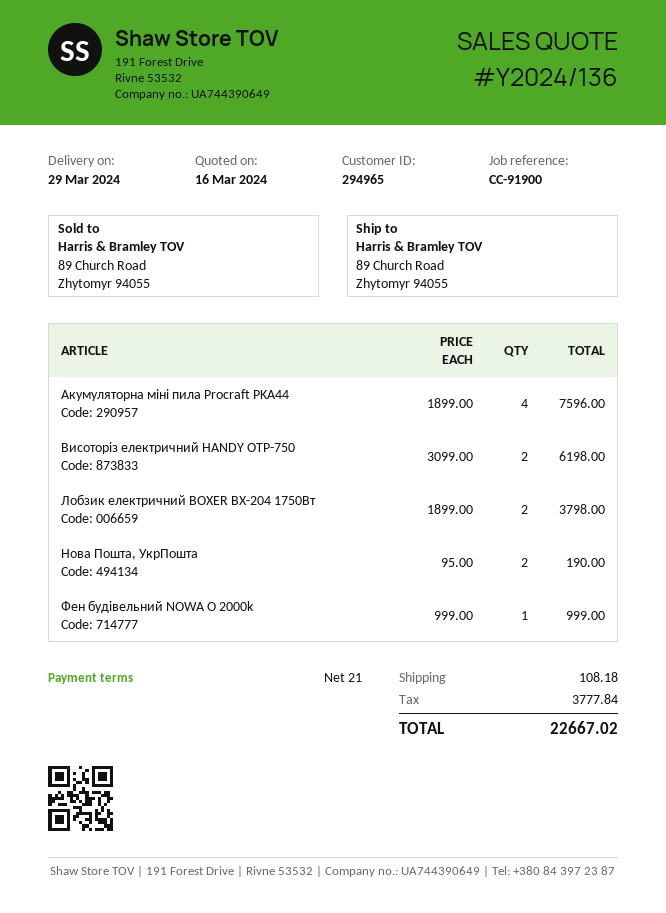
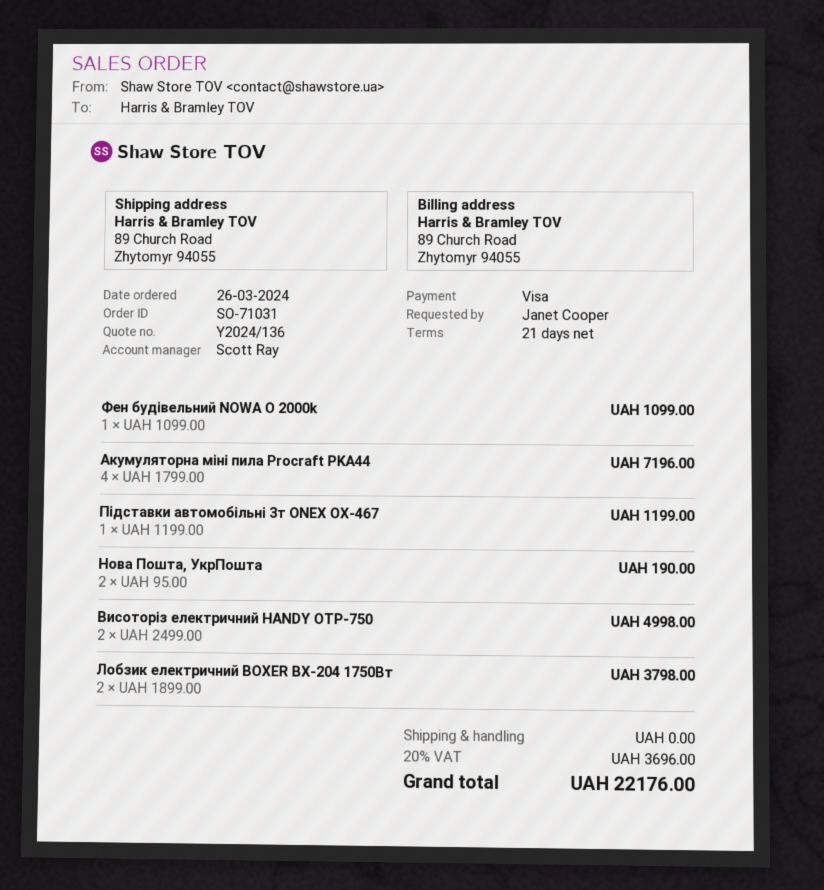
Акумуляторна міні пила Procraft PKA44: 4 x 1899.00 = 7596.00 -> 4 x 1799.00 = 7196.00
Висоторіз електричний HANDY OTP-750: 2 x 3099.00 = 6198.00 -> 2 x 2499.00 = 4998.00
Фен будівельний NOWA O 2000k: 1 x 999.00 = 999.00 -> 1 x 1099.00 = 1099.00
Підставки автомобільні 3т ONEX OX-467: none -> 1 x 1199.00 = 1199.00
shipping: 108.18 -> 0.00
tax: 3777.84 -> 3696.00
total: 22667.02 -> 22176.00

